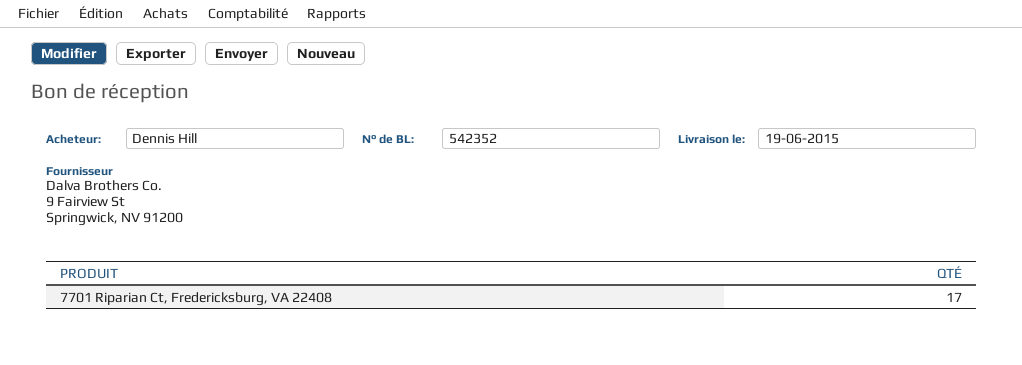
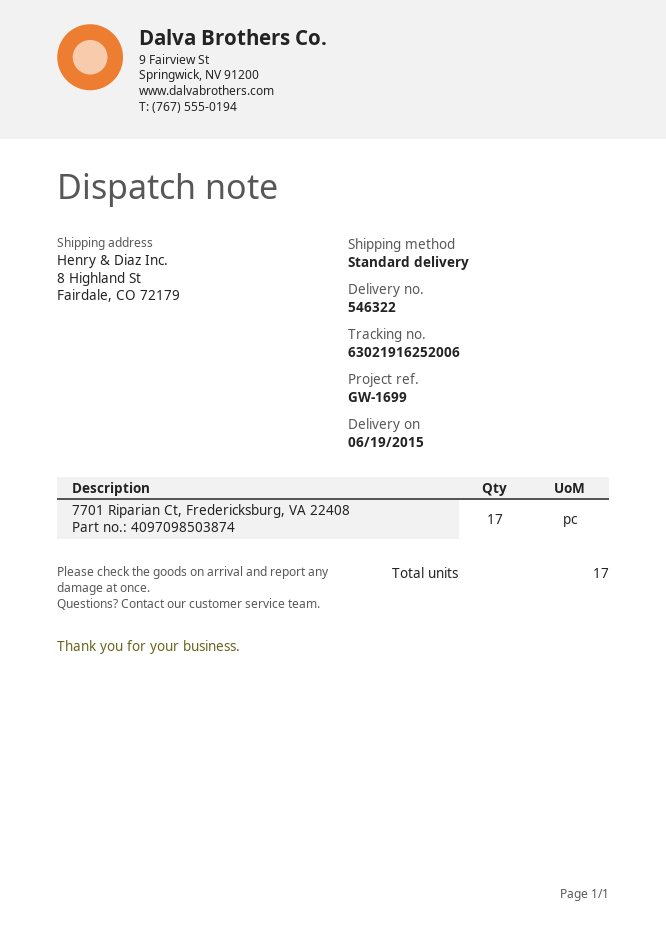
delivery note number: 542352 -> 546322

